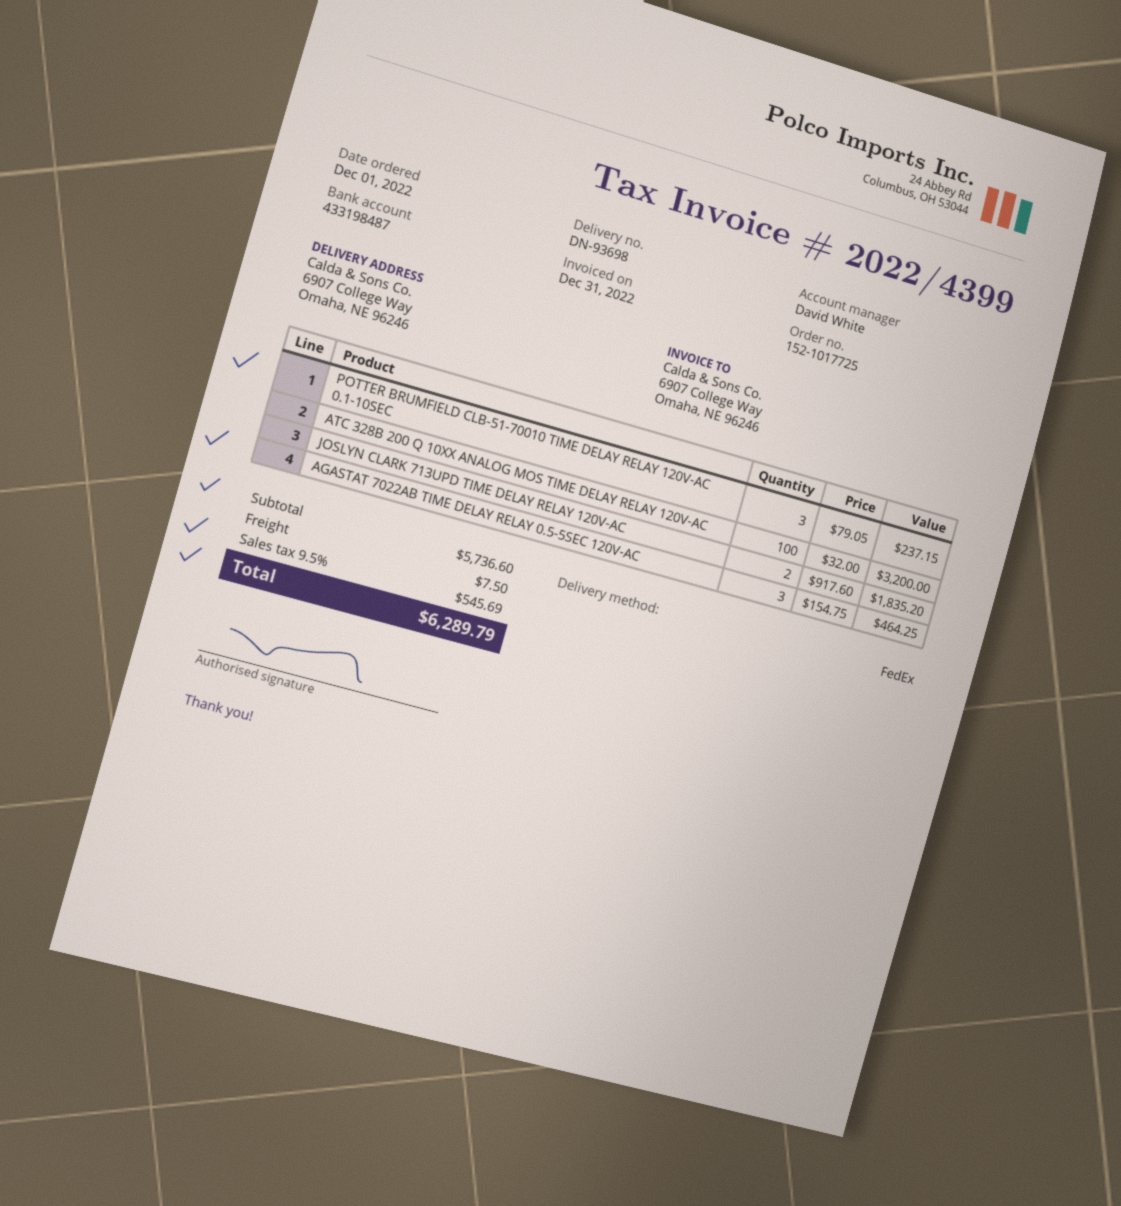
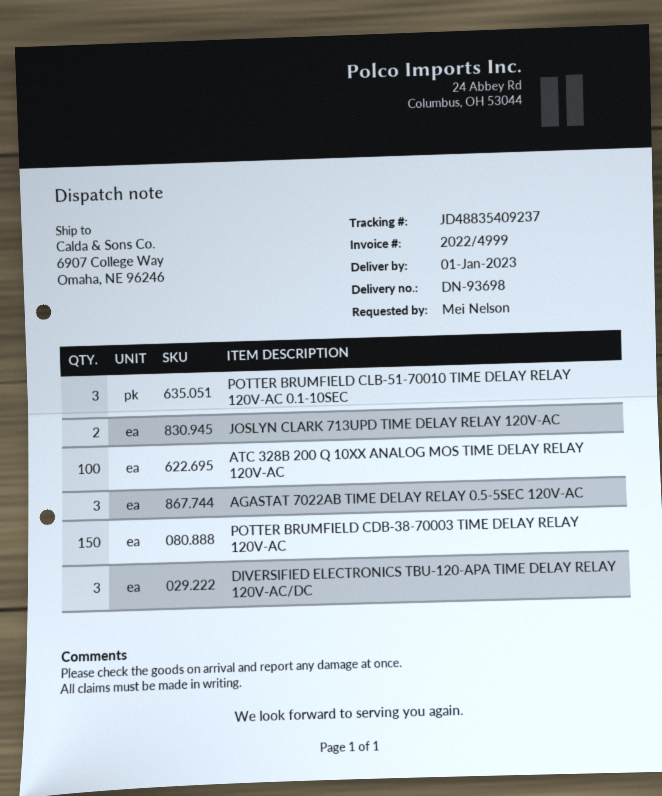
invoice number: 2022/4399 -> 2022/4999
POTTER BRUMFIELD CDB-38-70003 TIME DELAY RELAY 120V-AC: none -> 150
DIVERSIFIED ELECTRONICS TBU-120-APA TIME DELAY RELAY 120V-AC/DC: none -> 3

